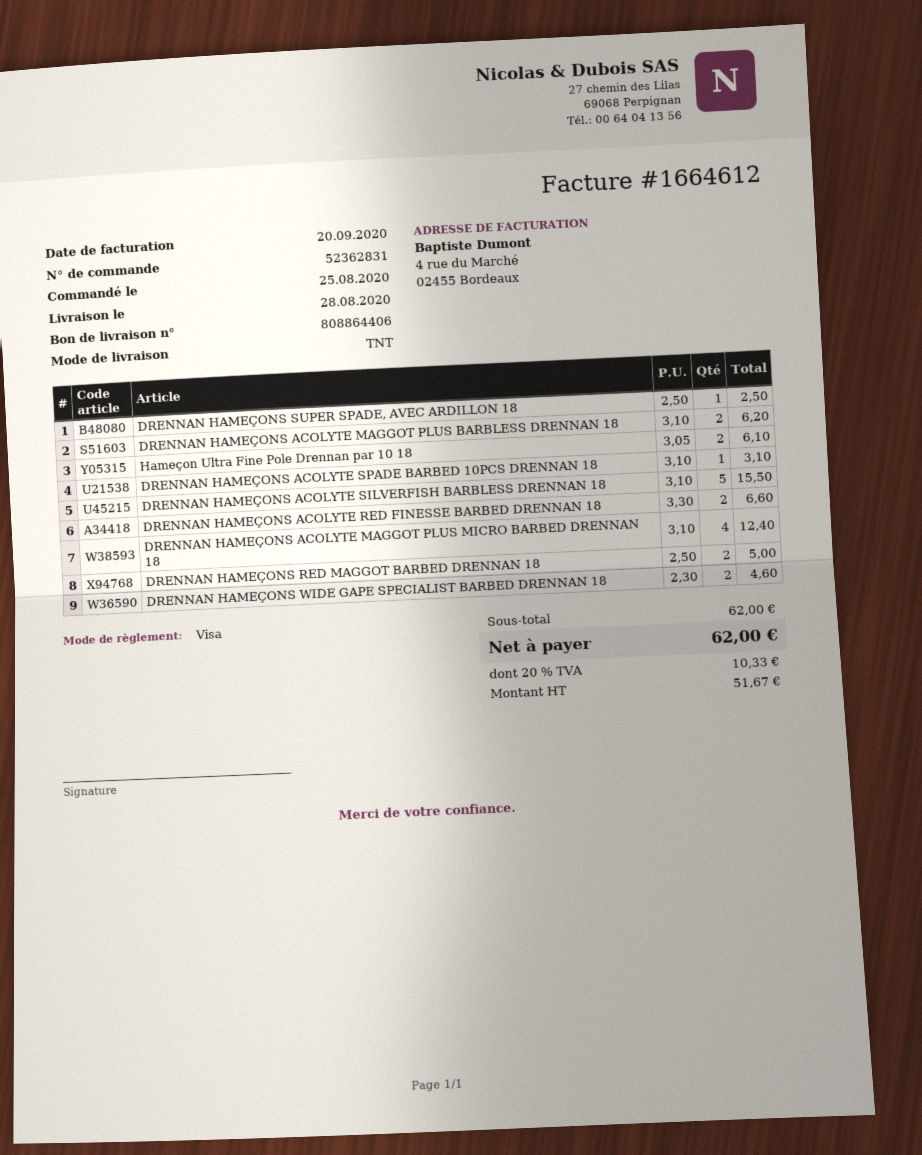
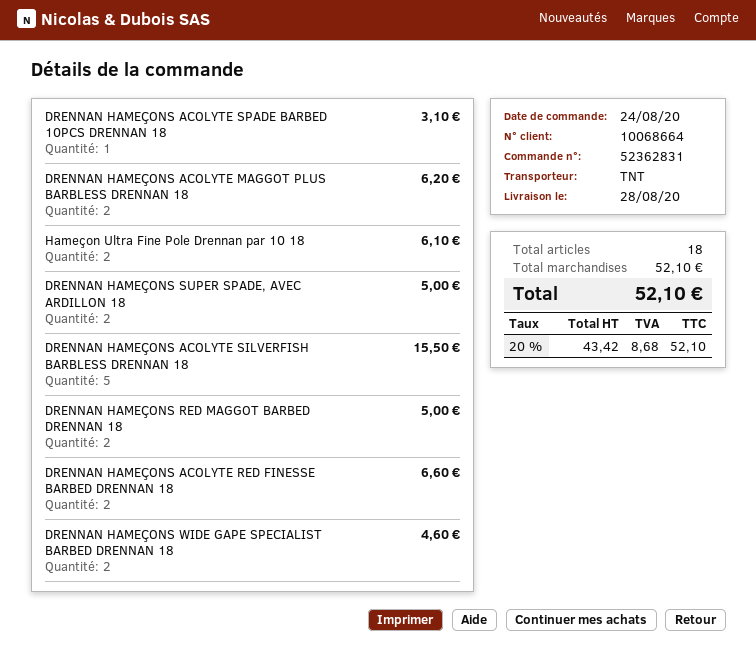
order date: 2020-08-25 -> 2020-08-24
DRENNAN HAMEÇONS SUPER SPADE, AVEC ARDILLON 18: 1 for 2.50 -> 2 for 5.00
DRENNAN HAMEÇONS ACOLYTE MAGGOT PLUS MICRO BARBED DRENNAN 18: 4 for 12.40 -> none
subtotal: 62.00 -> 52.10
net: 51.67 -> 43.42
tax: 20% = 10.33 -> 20% = 8.68
total: 62.00 -> 52.10

